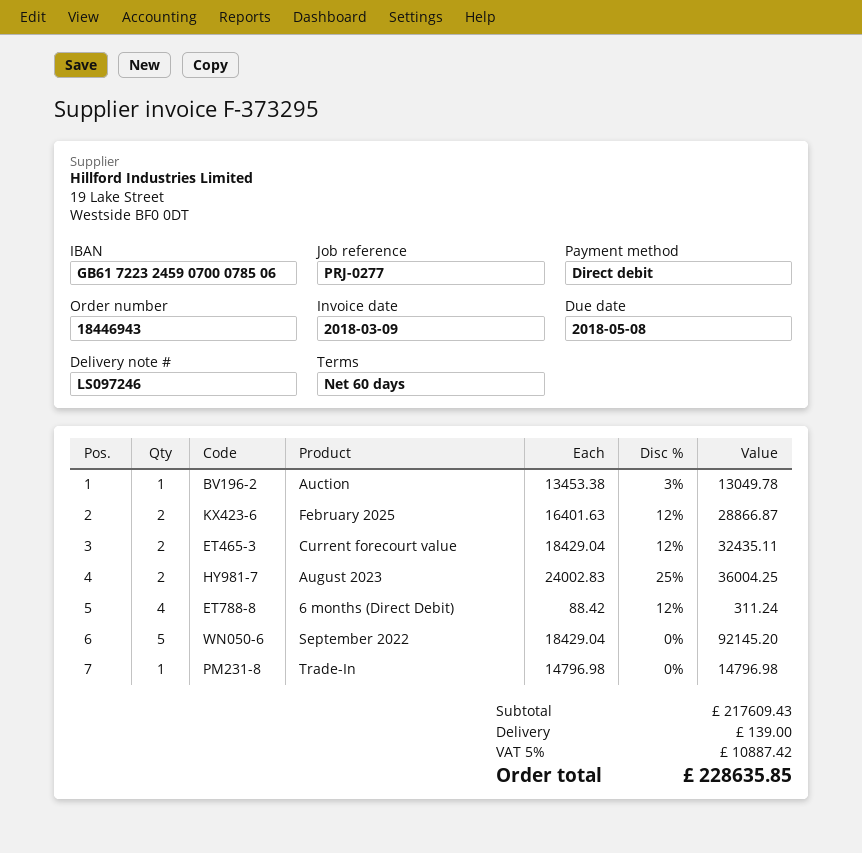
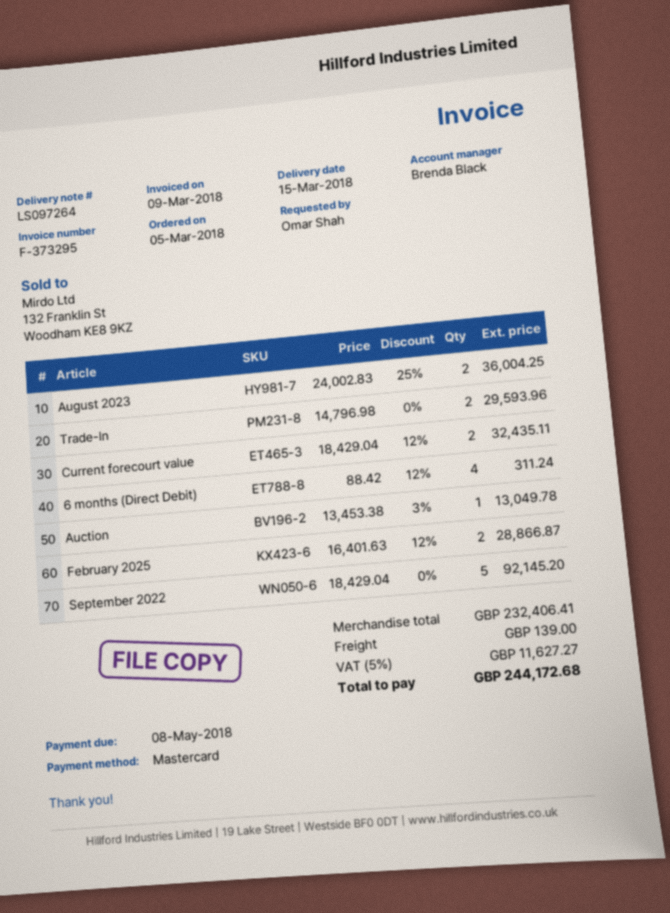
delivery note number: LS097246 -> LS097264
payment method: direct debit -> Mastercard
Trade-In: 1 x 14796.98 = 14796.98 -> 2 x 14796.98 = 29593.96
subtotal: 217609.43 -> 232406.41
tax: 5% = 10887.42 -> 5% = 11627.27
total: 228635.85 -> 244172.68

